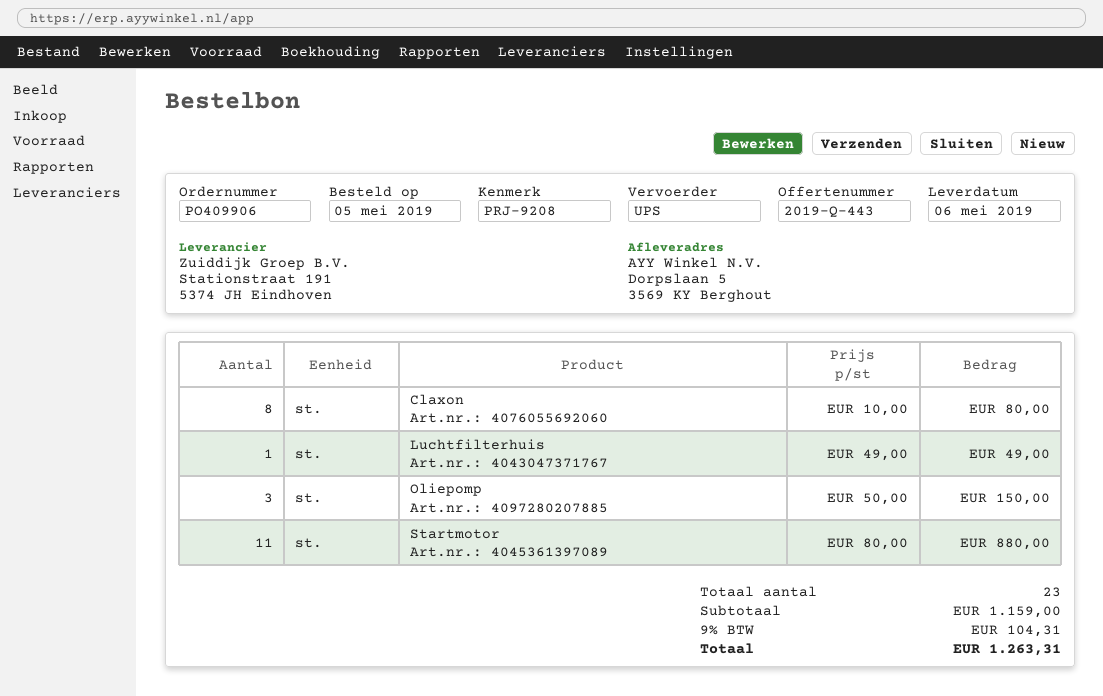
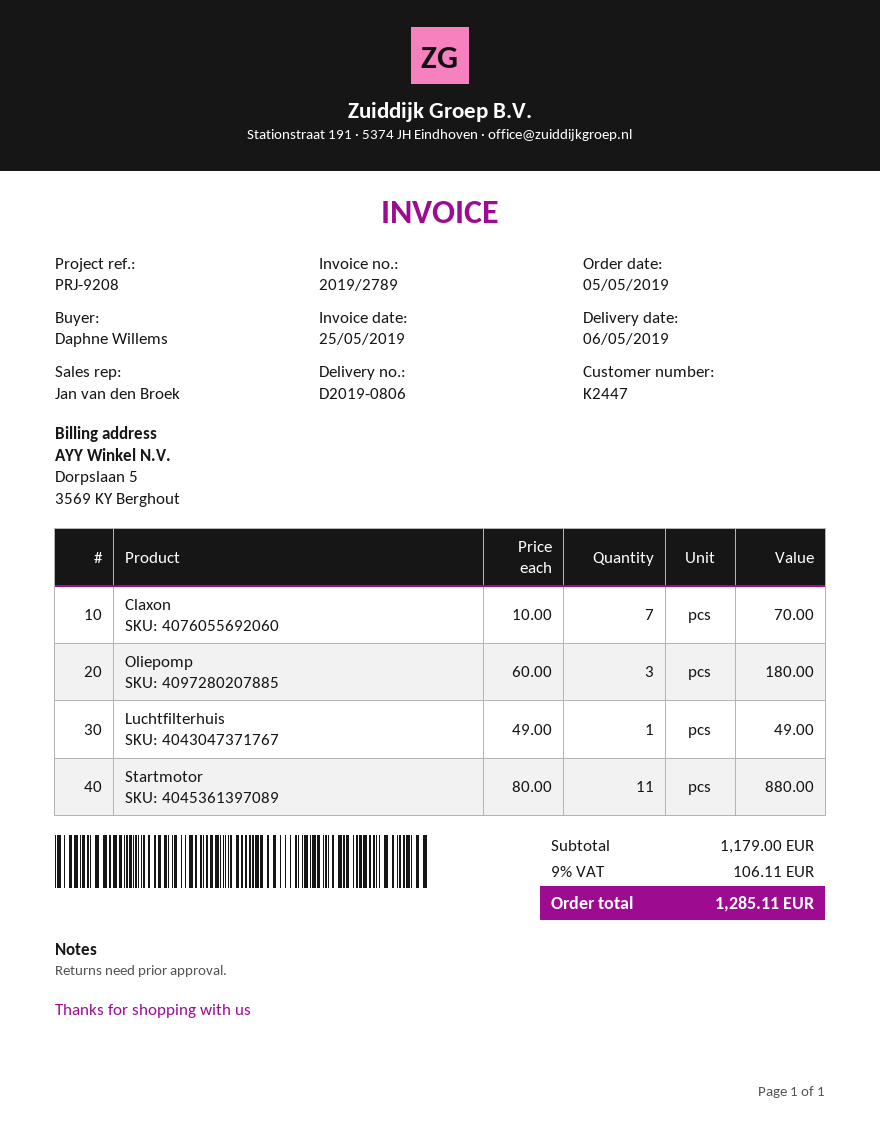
Claxon: 8 x 10.00 = 80.00 -> 7 x 10.00 = 70.00
Oliepomp: 3 x 50.00 = 150.00 -> 3 x 60.00 = 180.00
subtotal: 1159.00 -> 1179.00
tax: 9% = 104.31 -> 9% = 106.11
total: 1263.31 -> 1285.11

